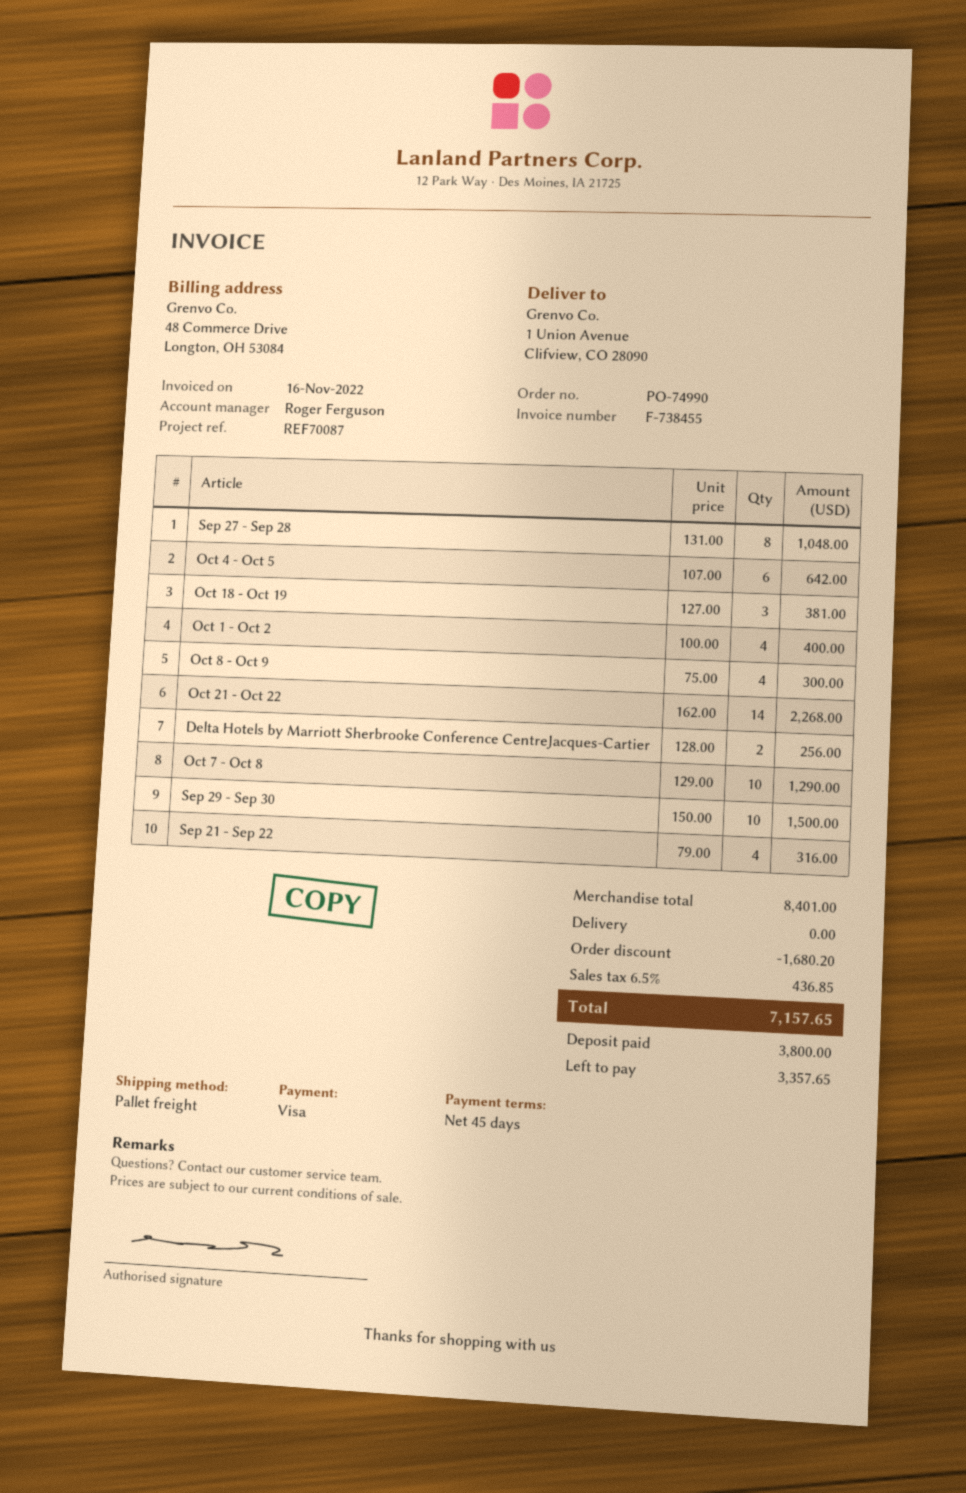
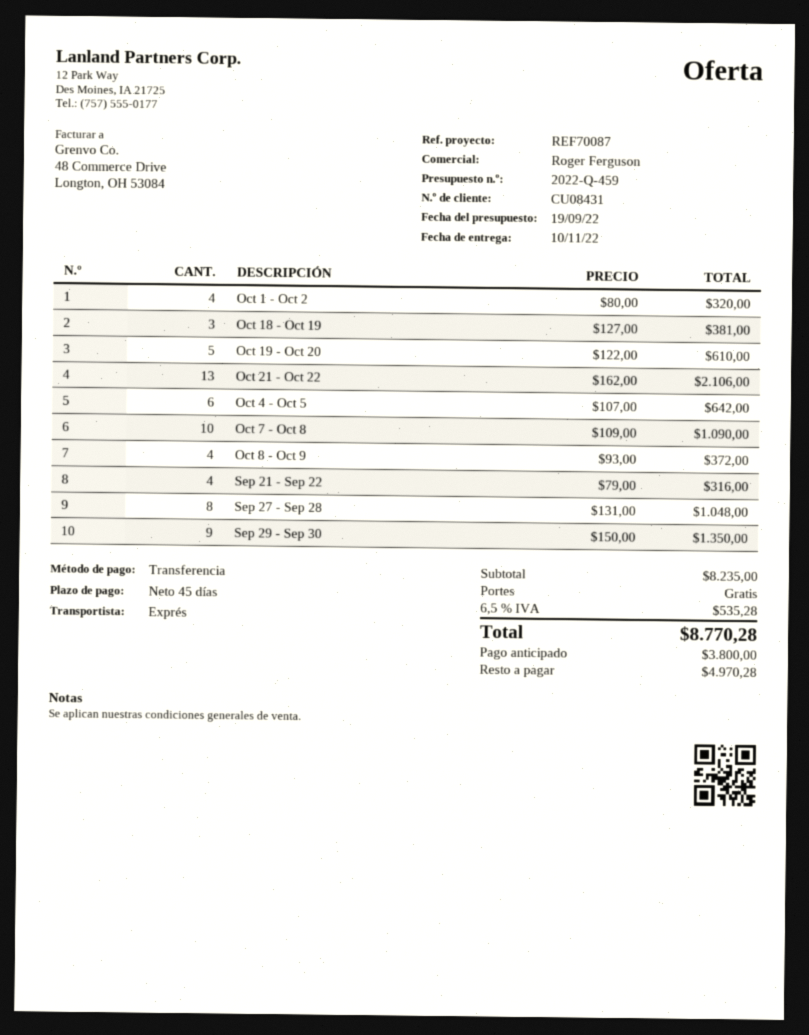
payment method: Visa -> bank transfer
shipping method: pallet freight -> express
Oct 1 - Oct 2: 4 x 100.00 = 400.00 -> 4 x 80.00 = 320.00
Oct 8 - Oct 9: 4 x 75.00 = 300.00 -> 4 x 93.00 = 372.00
Oct 21 - Oct 22: 14 x 162.00 = 2268.00 -> 13 x 162.00 = 2106.00
Delta Hotels by Marriott Sherbrooke Conference CentreJacques-Cartier: 2 x 128.00 = 256.00 -> none
Oct 7 - Oct 8: 10 x 129.00 = 1290.00 -> 10 x 109.00 = 1090.00
Sep 29 - Sep 30: 10 x 150.00 = 1500.00 -> 9 x 150.00 = 1350.00
Oct 19 - Oct 20: none -> 5 x 122.00 = 610.00
subtotal: 8401.00 -> 8235.00
discount: 1680.20 -> none
tax: 6.5% = 436.85 -> 6.5% = 535.28
total: 7157.65 -> 8770.28
balance: 3357.65 -> 4970.28

